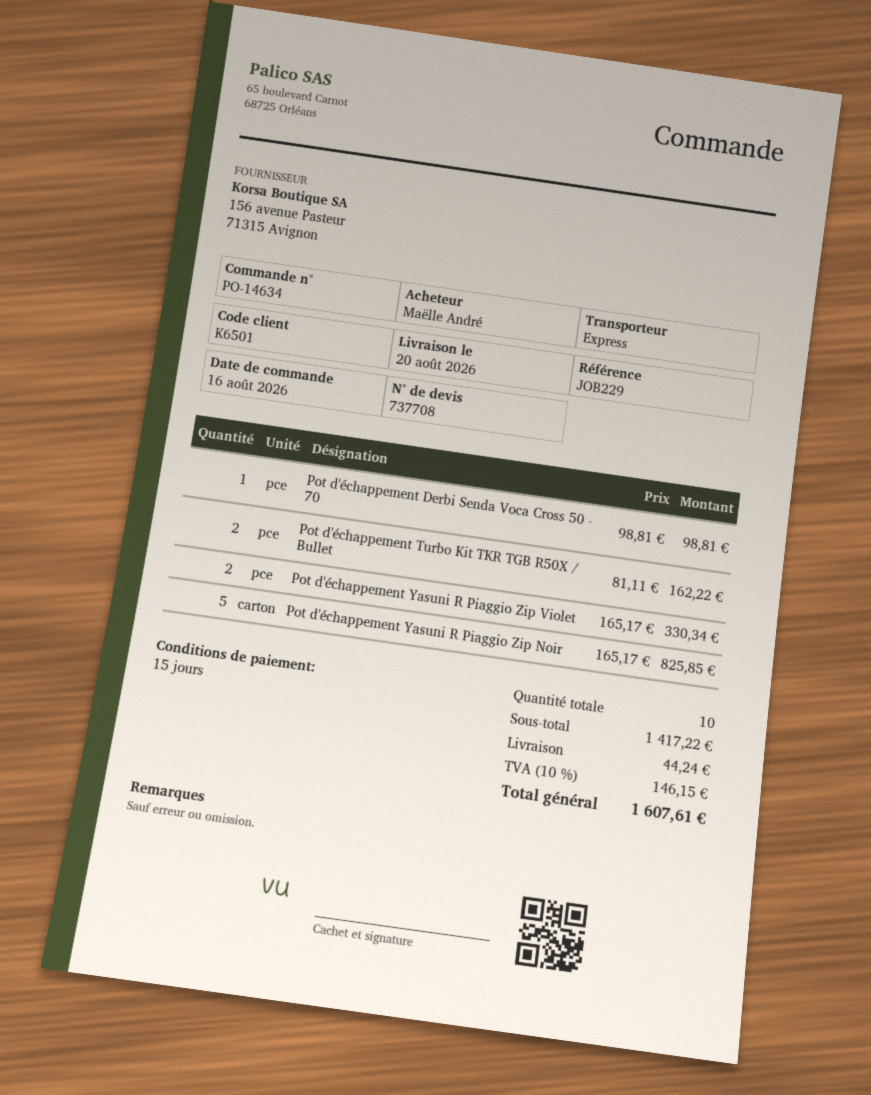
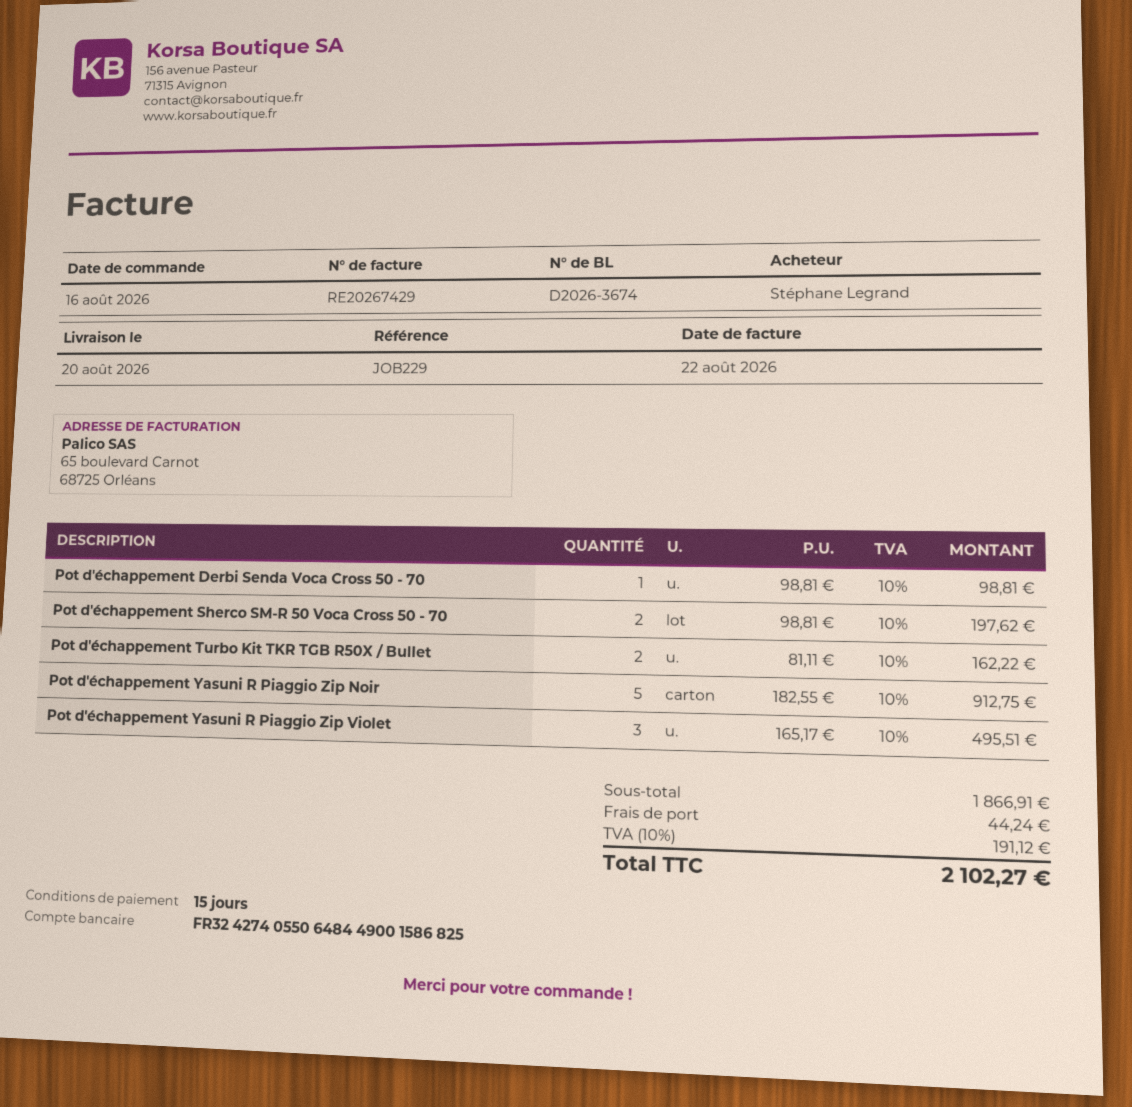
ordered by: Maëlle André -> Stéphane Legrand
Pot d'échappement Yasuni R Piaggio Zip Violet: 2 x 165.17 = 330.34 -> 3 x 165.17 = 495.51
Pot d'échappement Yasuni R Piaggio Zip Noir: 5 x 165.17 = 825.85 -> 5 x 182.55 = 912.75
Pot d'échappement Sherco SM-R 50 Voca Cross 50 - 70: none -> 2 x 98.81 = 197.62
subtotal: 1417.22 -> 1866.91
tax: 10% = 146.15 -> 10% = 191.12
total: 1607.61 -> 2102.27

